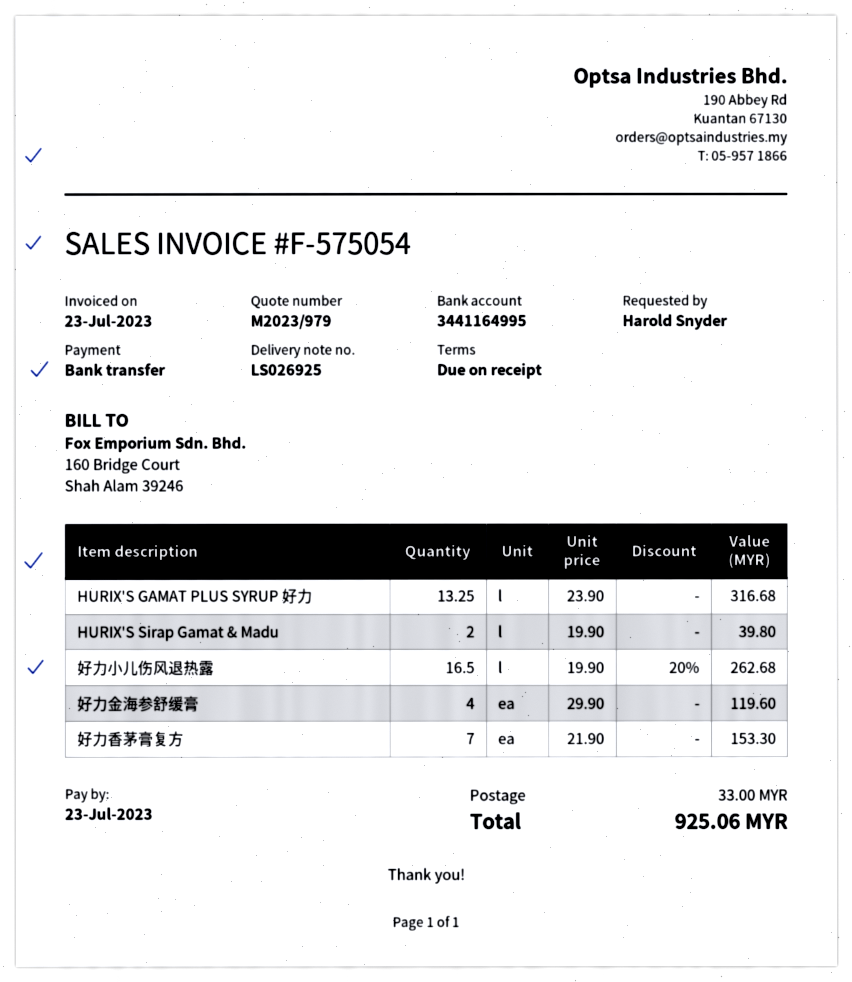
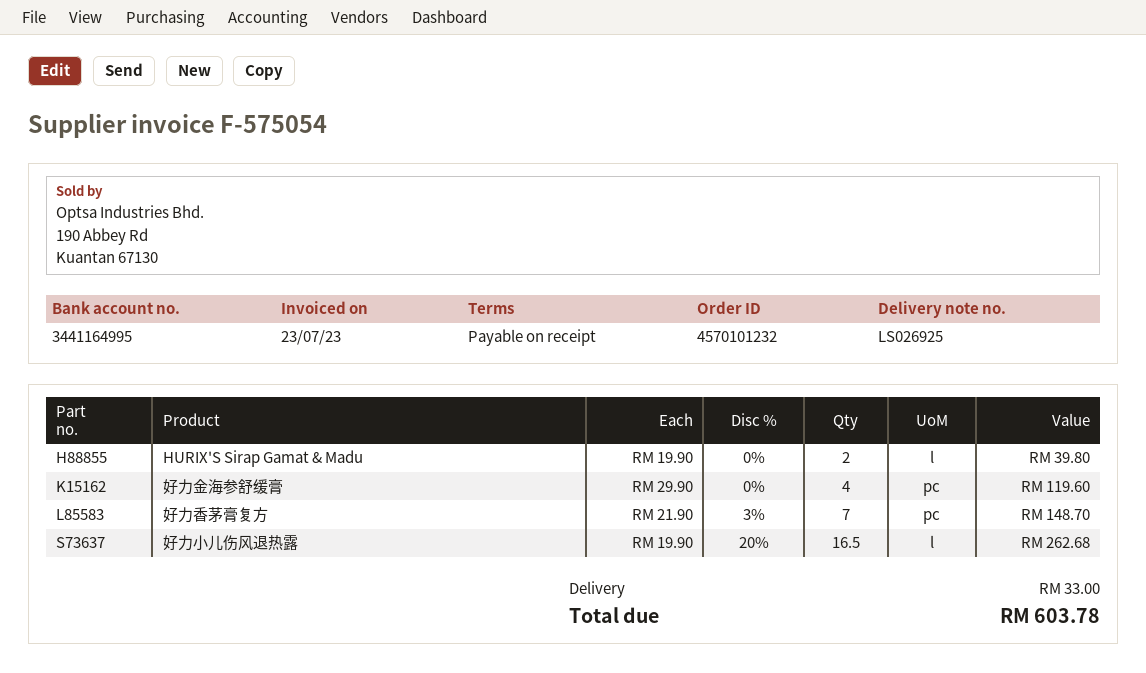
HURIX'S GAMAT PLUS SYRUP 好力: 13.25 x 23.90 = 316.68 -> none
好力香茅膏复方: 7 x 21.90 = 153.30 -> 7 x 21.90 - 3% = 148.70
total: 925.06 -> 603.78

